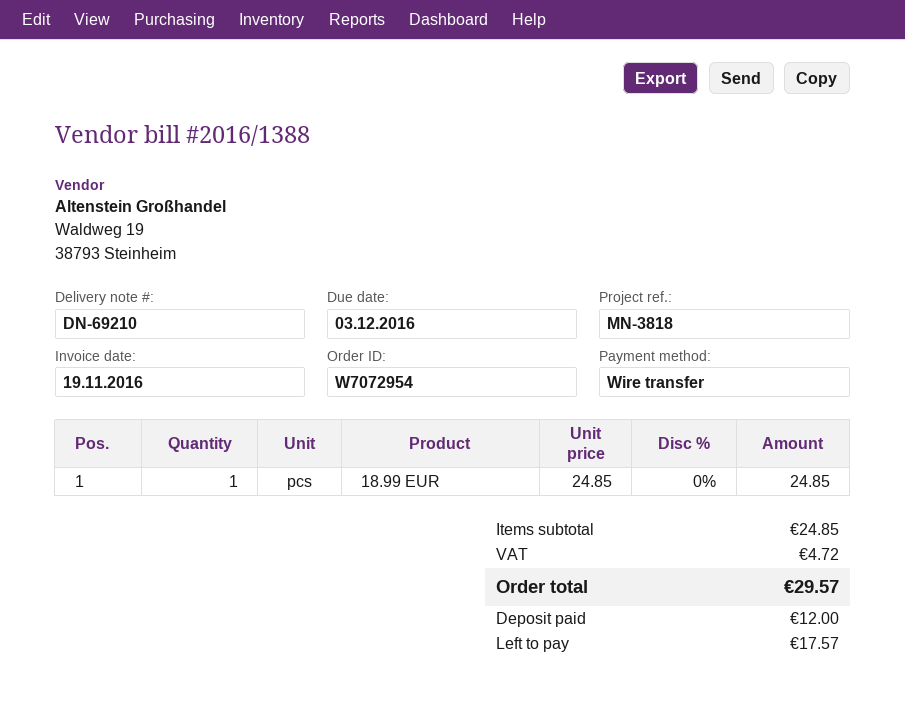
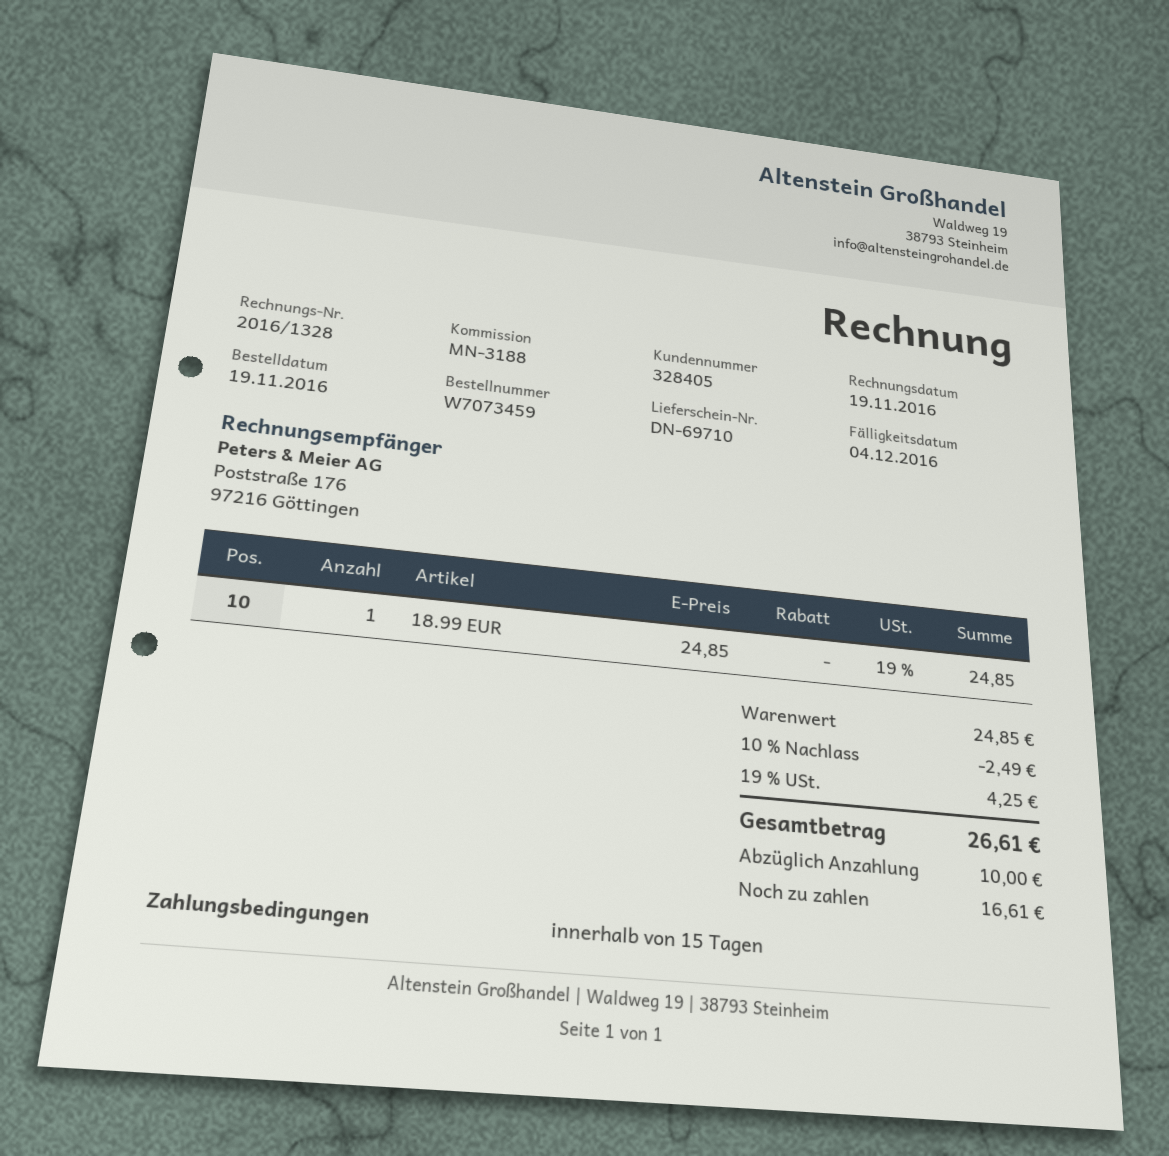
order number: W7072954 -> W7073459
delivery note number: DN-69210 -> DN-69710
invoice number: 2016/1388 -> 2016/1328
due date: 2016-12-03 -> 2016-12-04
reference: MN-3818 -> MN-3188
discount: none -> 10% = 2.49
tax: 4.72 -> 4.25
total: 29.57 -> 26.61
deposit: 12.00 -> 10.00
balance: 17.57 -> 16.61

